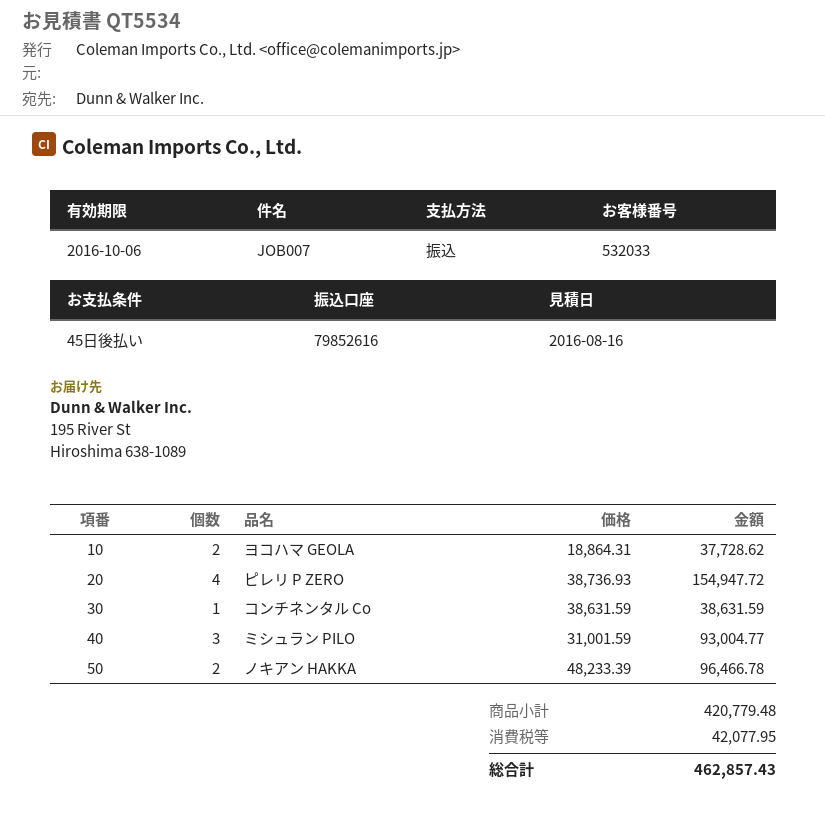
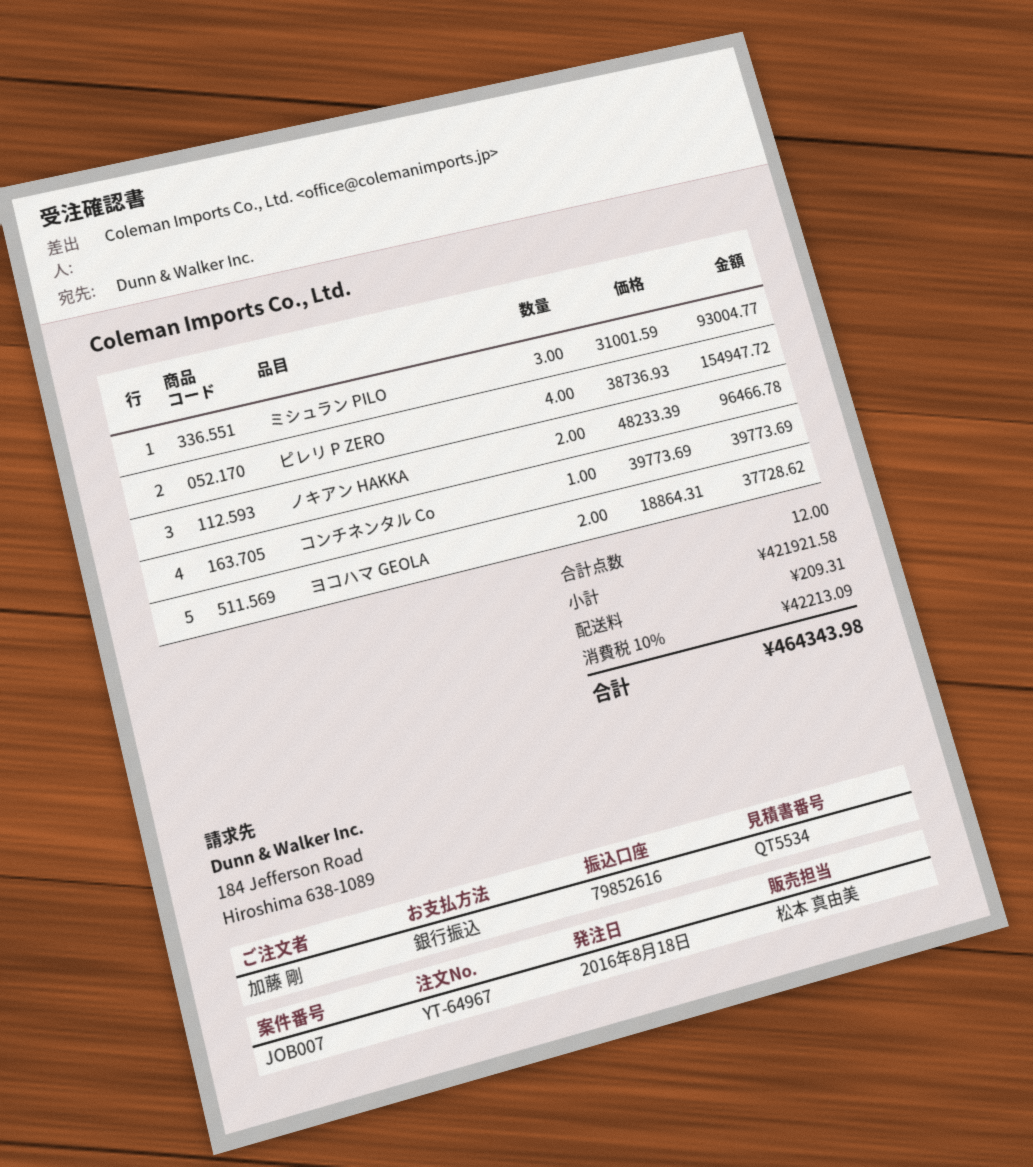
コンチネンタル Co: 1 x 38631.59 = 38631.59 -> 1 x 39773.69 = 39773.69
subtotal: 420779.48 -> 421921.58
shipping: none -> 209.31
tax: 42077.95 -> 42213.09
total: 462857.43 -> 464343.98

